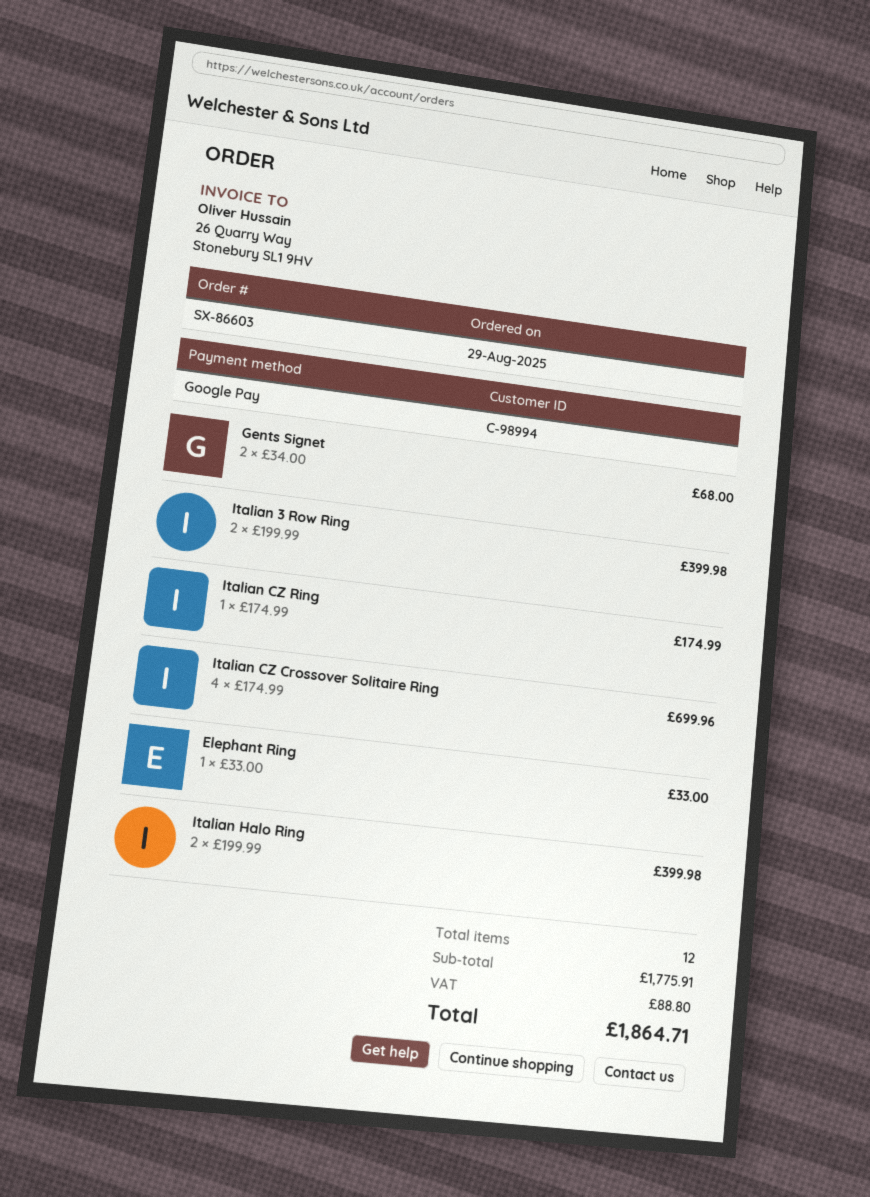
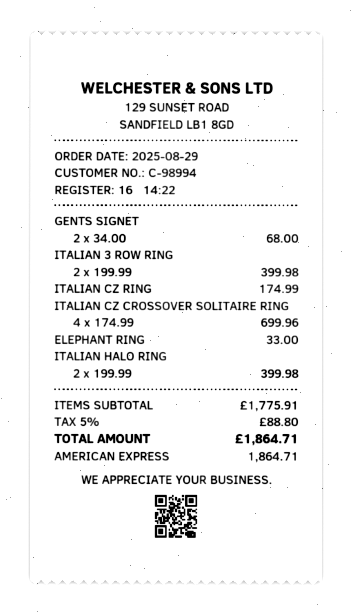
payment method: Google Pay -> American Express

